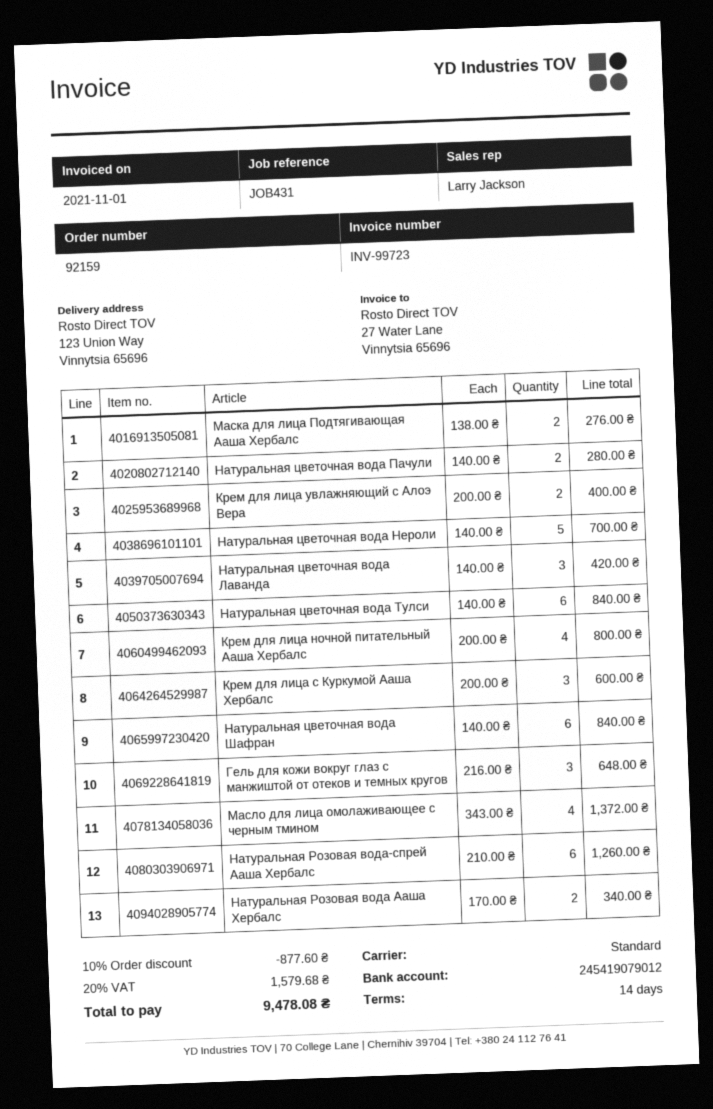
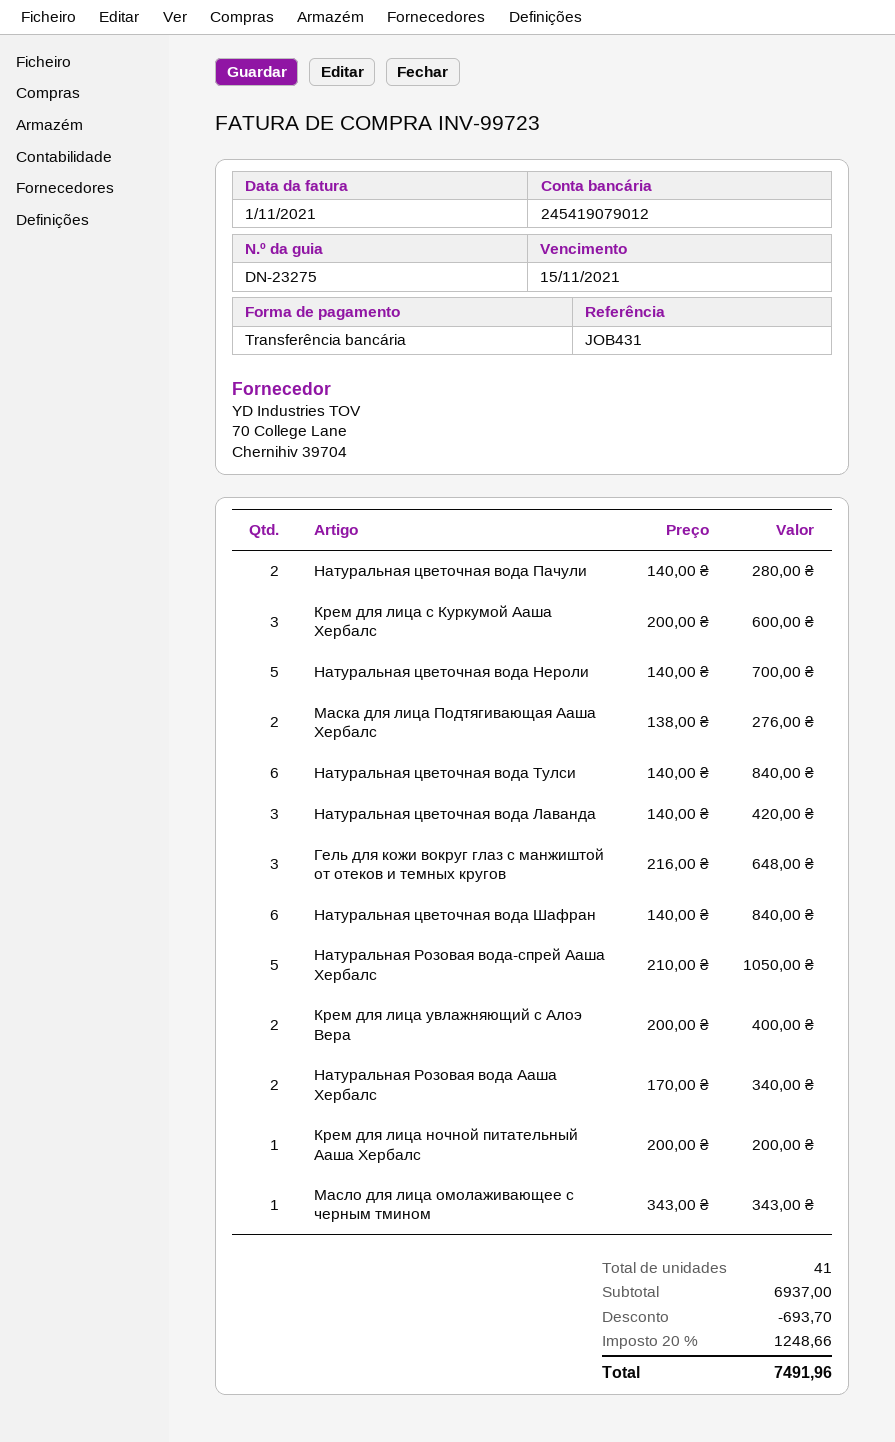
Крем для лица ночной питательный Ааша Хербалс: 4 x 200.00 = 800.00 -> 1 x 200.00 = 200.00
Масло для лица омолаживающее с черным тмином: 4 x 343.00 = 1372.00 -> 1 x 343.00 = 343.00
Натуральная Розовая вода-спрей Ааша Хербалс: 6 x 210.00 = 1260.00 -> 5 x 210.00 = 1050.00
discount: 877.60 -> 693.70
tax: 20% = 1579.68 -> 20% = 1248.66
total: 9478.08 -> 7491.96

